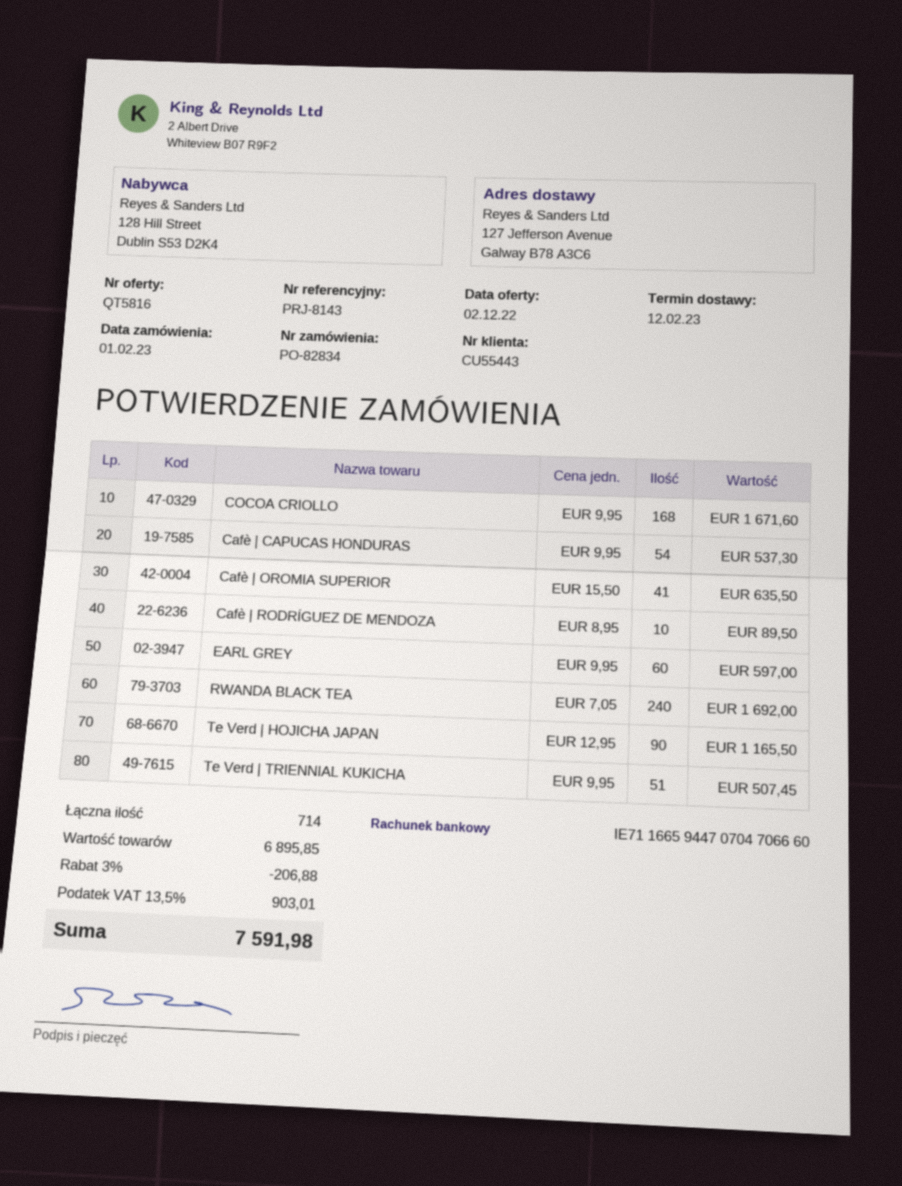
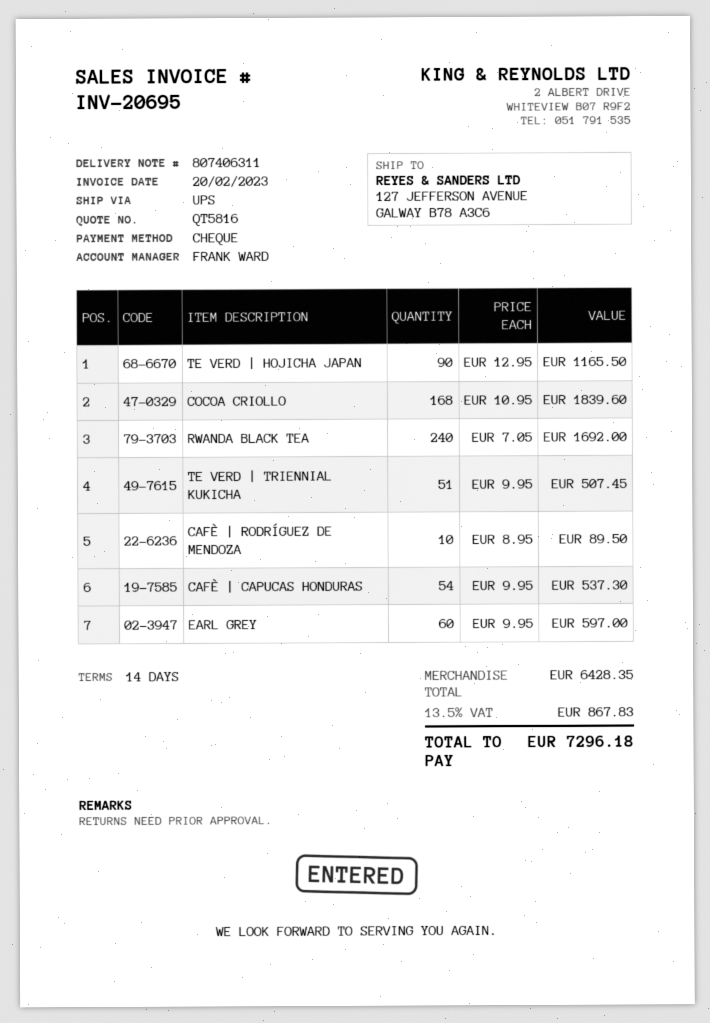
COCOA CRIOLLO: 168 x 9.95 = 1671.60 -> 168 x 10.95 = 1839.60
Cafè | OROMIA SUPERIOR: 41 x 15.50 = 635.50 -> none
subtotal: 6895.85 -> 6428.35
discount: 3% = 206.88 -> none
tax: 13.5% = 903.01 -> 13.5% = 867.83
total: 7591.98 -> 7296.18

